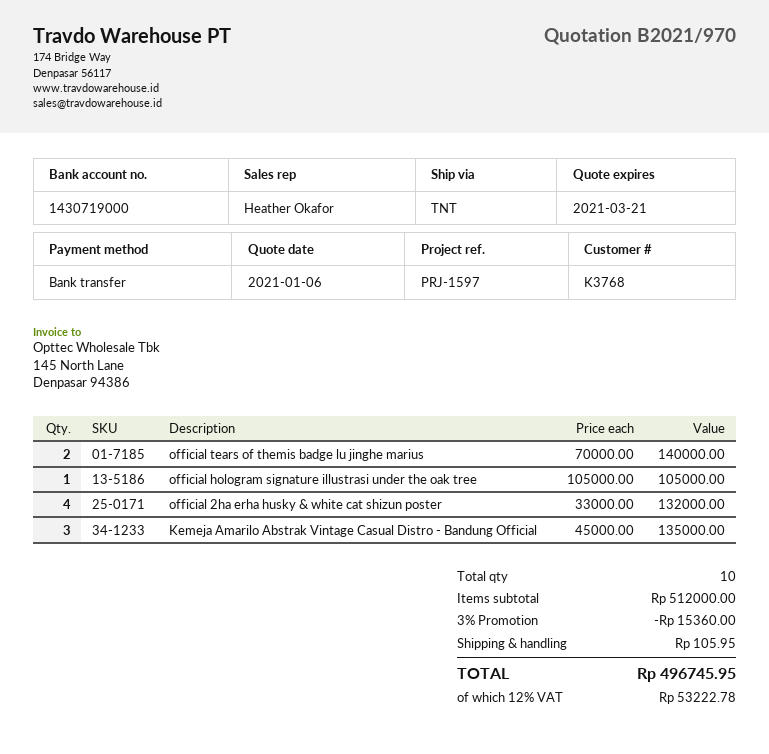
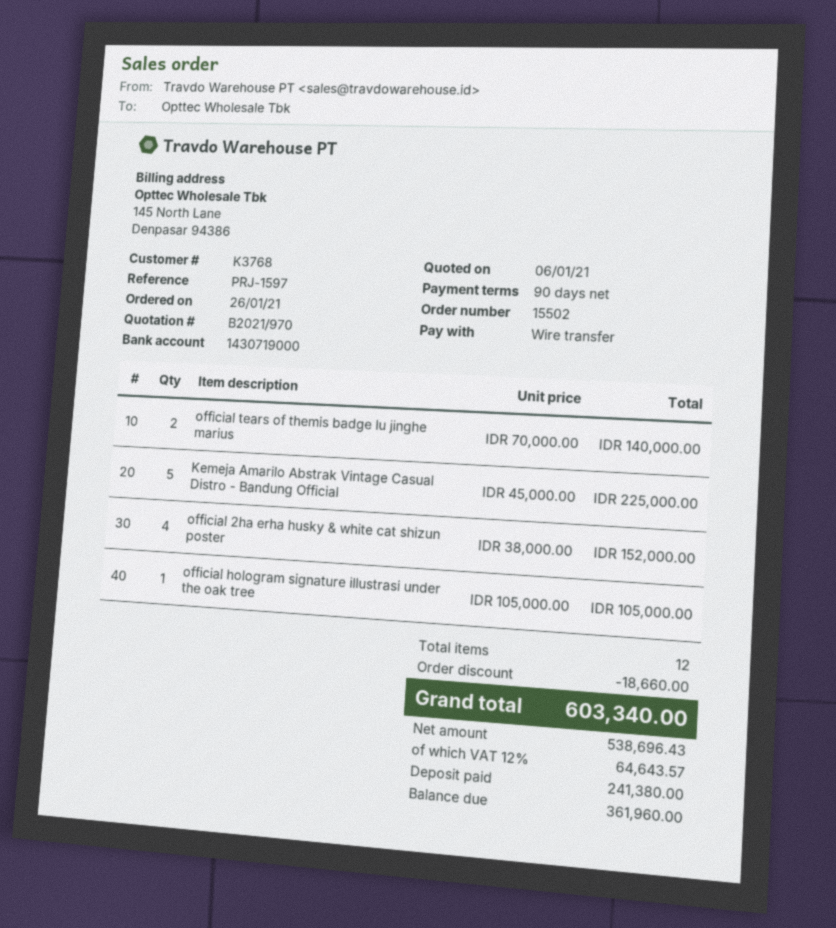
official 2ha erha husky & white cat shizun poster: 4 x 33000.00 = 132000.00 -> 4 x 38000.00 = 152000.00
Kemeja Amarilo Abstrak Vintage Casual Distro - Bandung Official: 3 x 45000.00 = 135000.00 -> 5 x 45000.00 = 225000.00
total quantity: 10 -> 12
discount: 15360.00 -> 18660.00
shipping: 105.95 -> none
tax: 12% = 53222.78 -> 12% = 64643.57
total: 496745.95 -> 603340.00

